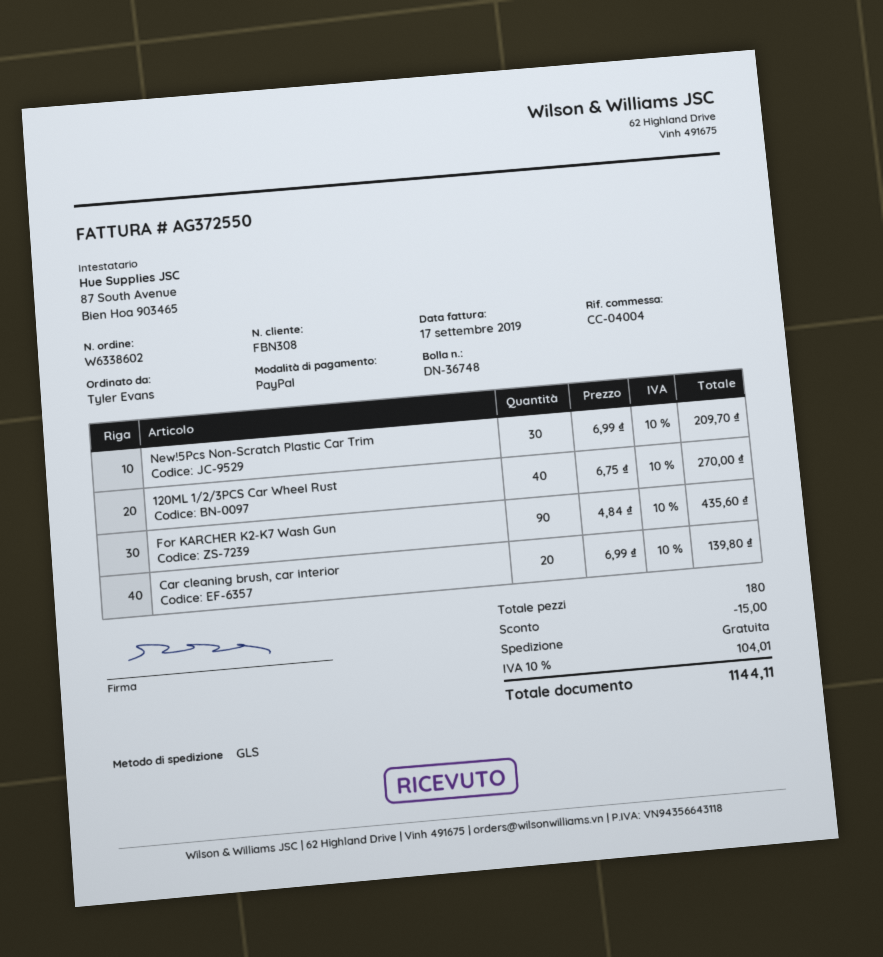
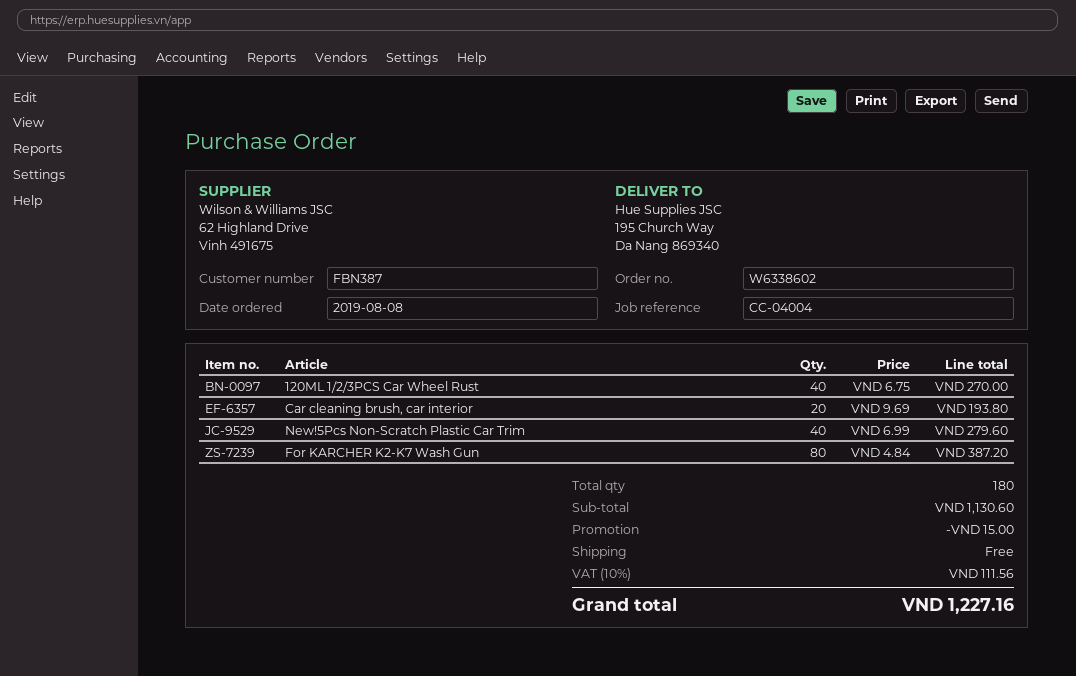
customer number: FBN308 -> FBN387
New!5Pcs Non-Scratch Plastic Car Trim: 30 x 6.99 = 209.70 -> 40 x 6.99 = 279.60
For KARCHER K2-K7 Wash Gun: 90 x 4.84 = 435.60 -> 80 x 4.84 = 387.20
Car cleaning brush, car interior: 20 x 6.99 = 139.80 -> 20 x 9.69 = 193.80
tax: 10% = 104.01 -> 10% = 111.56
total: 1144.11 -> 1227.16

